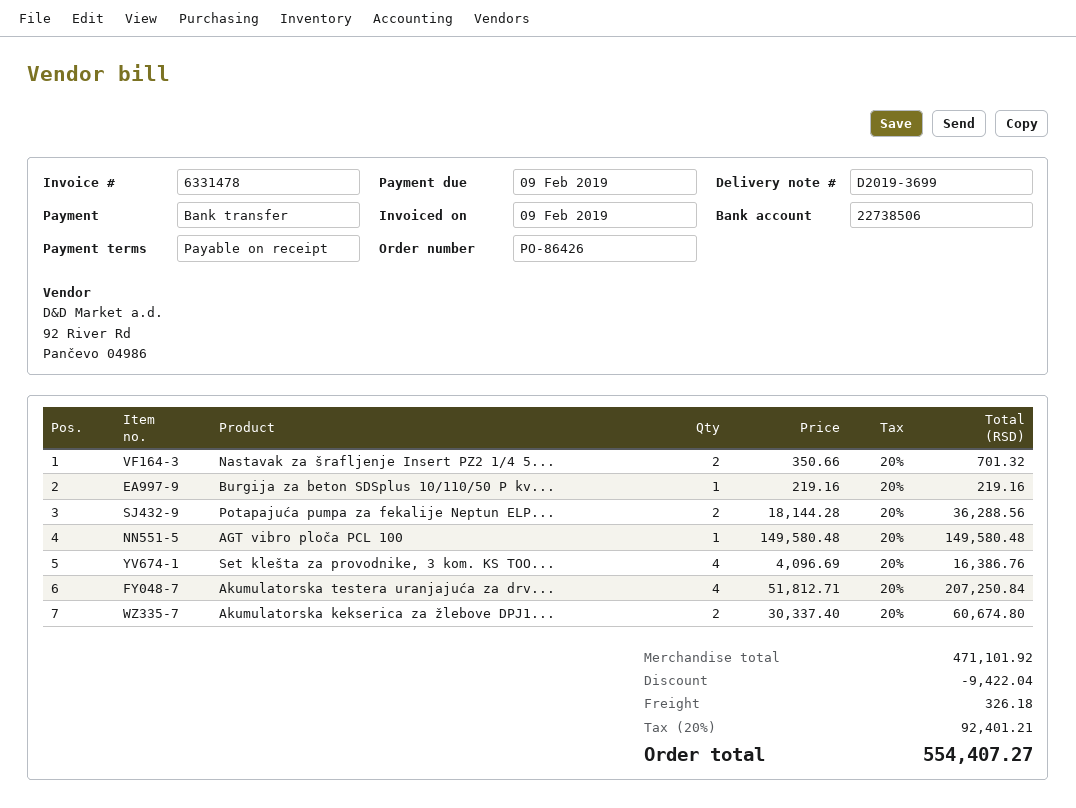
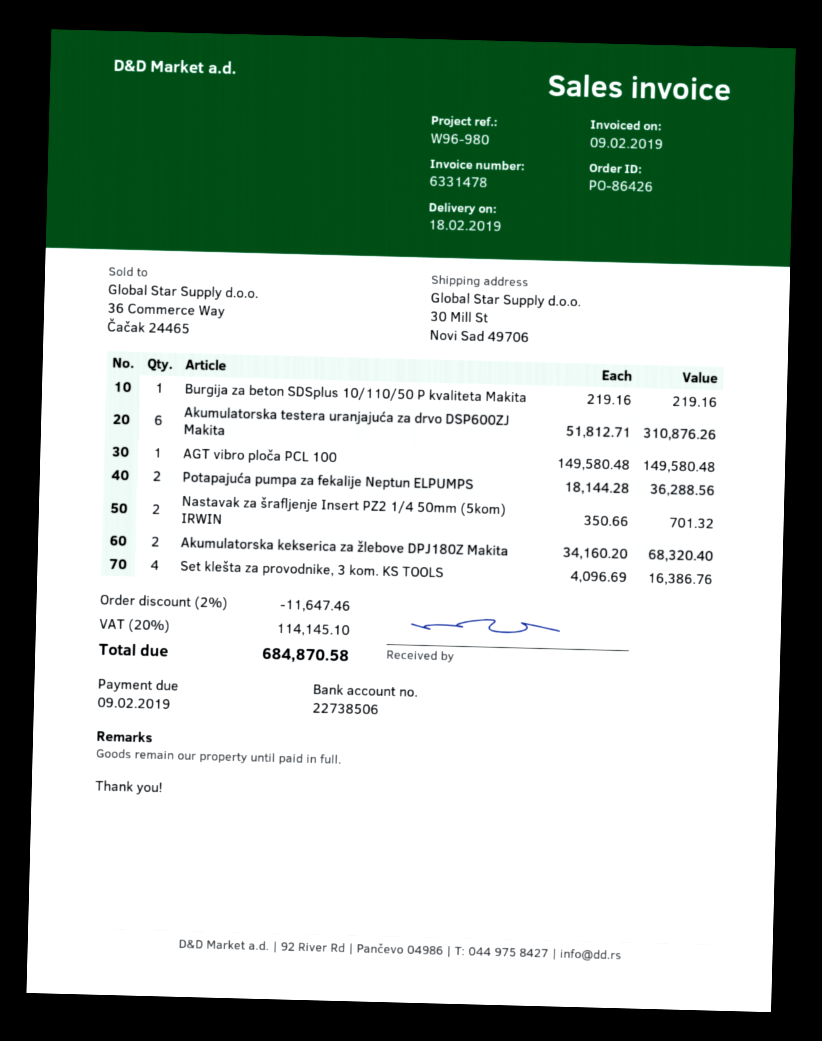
Akumulatorska testera uranjajuća za drv...: 4 x 51812.71 = 207250.84 -> 6 x 51812.71 = 310876.26
Akumulatorska kekserica za žlebove DPJ1...: 2 x 30337.40 = 60674.80 -> 2 x 34160.20 = 68320.40
discount: 9422.04 -> 11647.46
shipping: 326.18 -> none
tax: 20% = 92401.21 -> 20% = 114145.10
total: 554407.27 -> 684870.58

